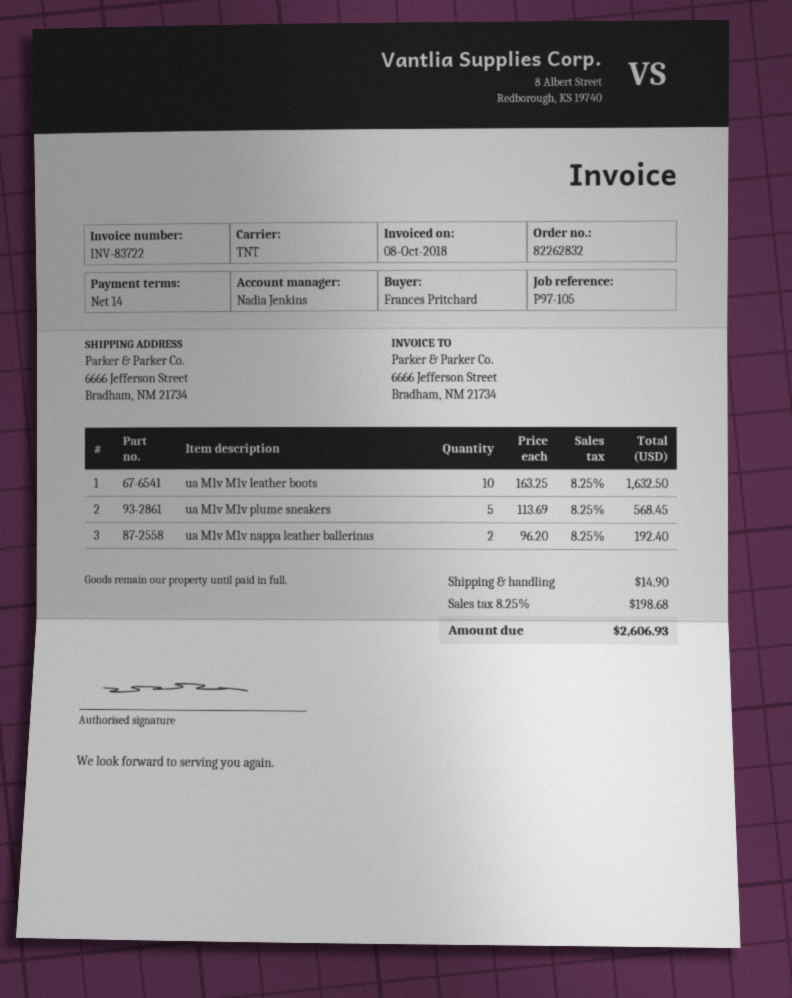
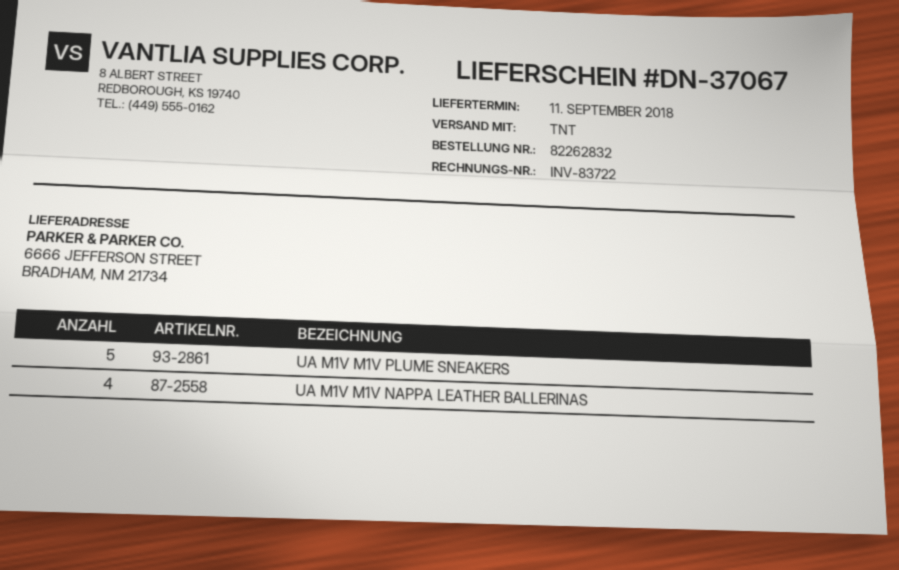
ua M1v M1v leather boots: 10 -> none
ua M1v M1v nappa leather ballerinas: 2 -> 4

